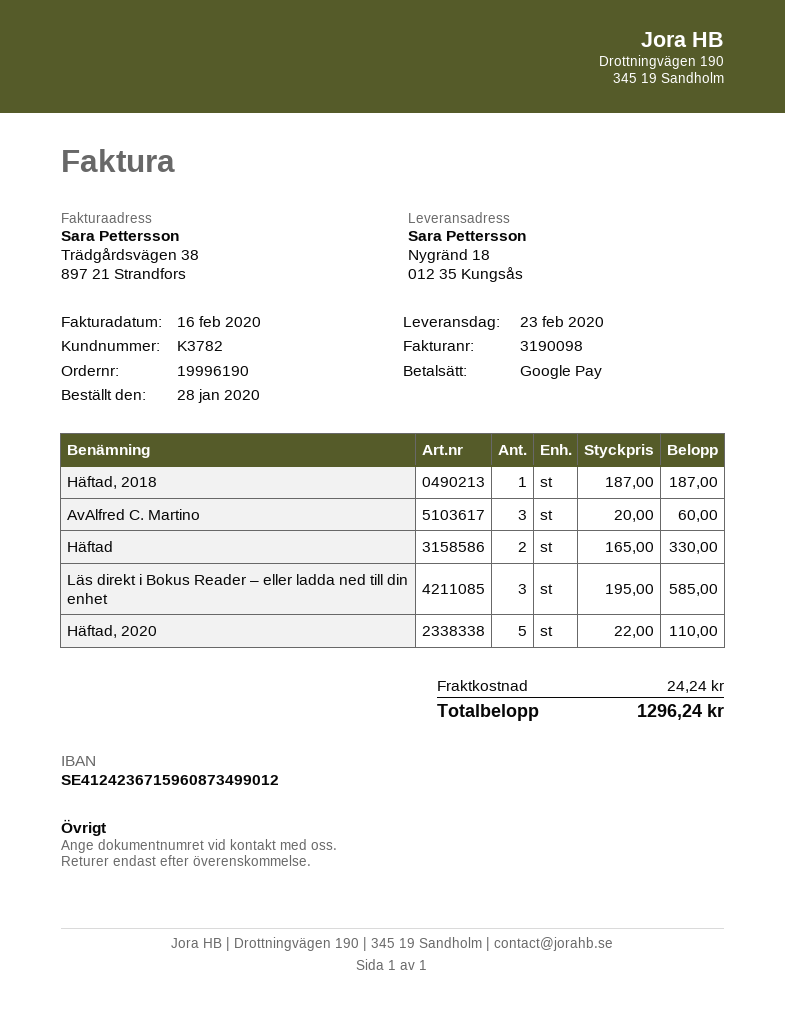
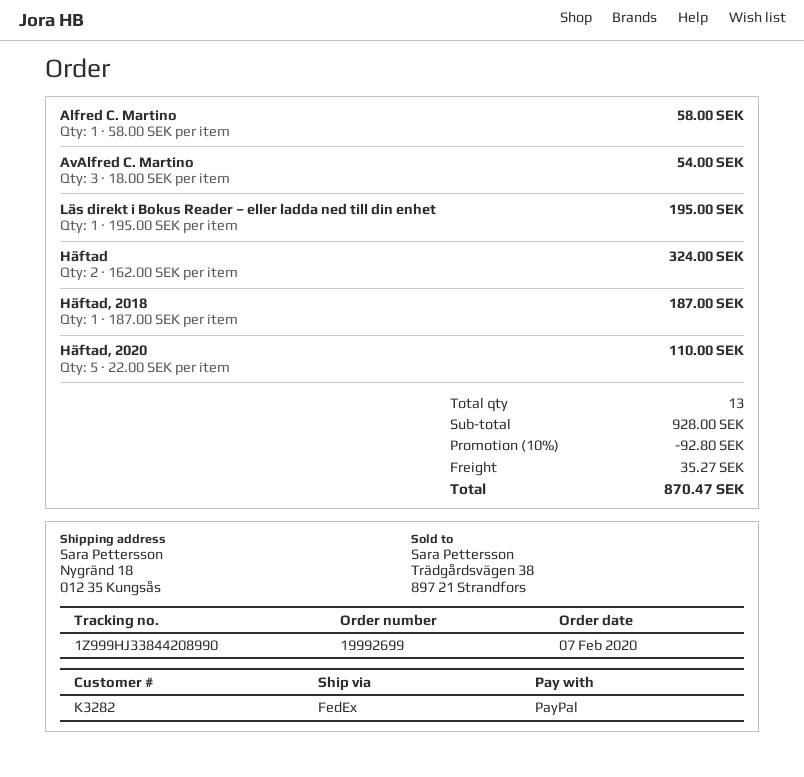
order number: 19996190 -> 19992699
order date: 2020-01-28 -> 2020-02-07
customer number: K3782 -> K3282
payment method: Google Pay -> PayPal
AvAlfred C. Martino: 3 x 20.00 = 60.00 -> 3 x 18.00 = 54.00
Häftad: 2 x 165.00 = 330.00 -> 2 x 162.00 = 324.00
Läs direkt i Bokus Reader – eller ladda ned till din enhet: 3 x 195.00 = 585.00 -> 1 x 195.00 = 195.00
Alfred C. Martino: none -> 1 x 58.00 = 58.00
discount: none -> 10% = 92.80
shipping: 24.24 -> 35.27
total: 1296.24 -> 870.47

